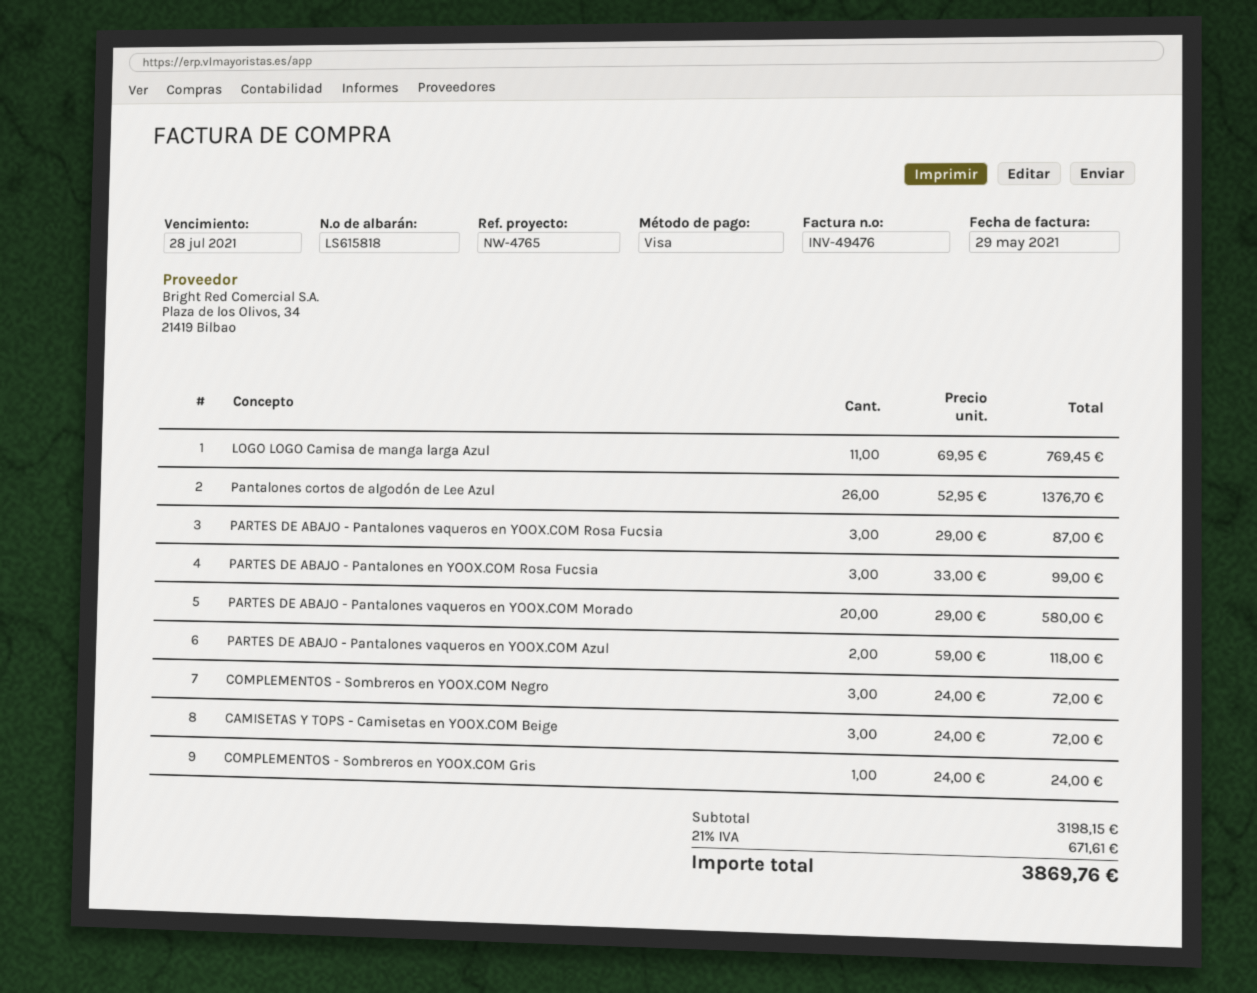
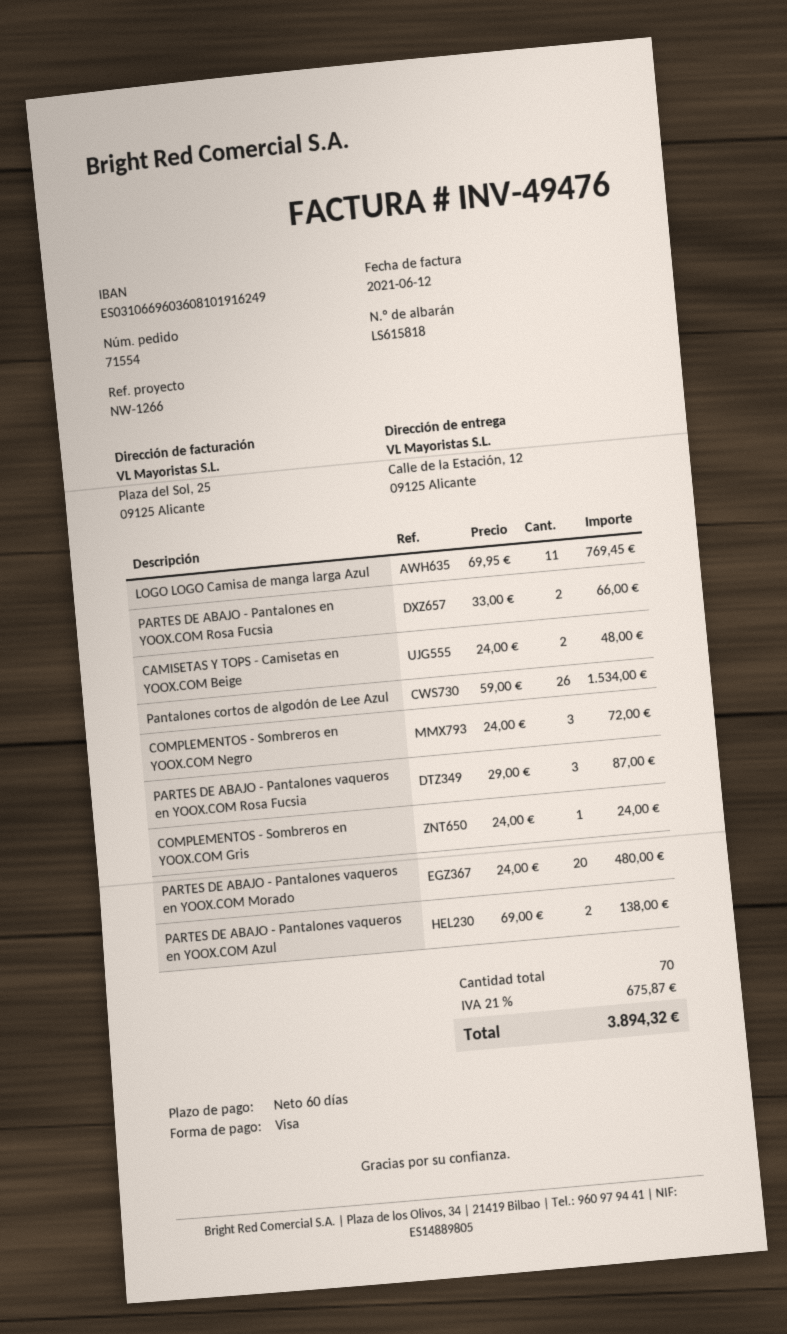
invoice date: 2021-05-29 -> 2021-06-12
reference: NW-4765 -> NW-1266
Pantalones cortos de algodón de Lee Azul: 26 x 52.95 = 1376.70 -> 26 x 59.00 = 1534.00
PARTES DE ABAJO - Pantalones en YOOX.COM Rosa Fucsia: 3 x 33.00 = 99.00 -> 2 x 33.00 = 66.00
PARTES DE ABAJO - Pantalones vaqueros en YOOX.COM Morado: 20 x 29.00 = 580.00 -> 20 x 24.00 = 480.00
PARTES DE ABAJO - Pantalones vaqueros en YOOX.COM Azul: 2 x 59.00 = 118.00 -> 2 x 69.00 = 138.00
CAMISETAS Y TOPS - Camisetas en YOOX.COM Beige: 3 x 24.00 = 72.00 -> 2 x 24.00 = 48.00
tax: 21% = 671.61 -> 21% = 675.87
total: 3869.76 -> 3894.32

